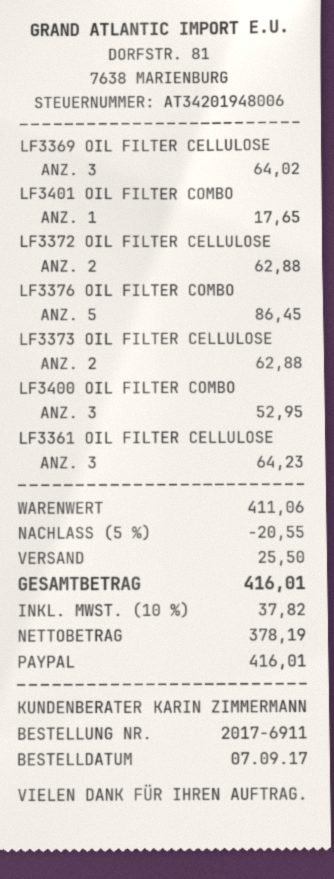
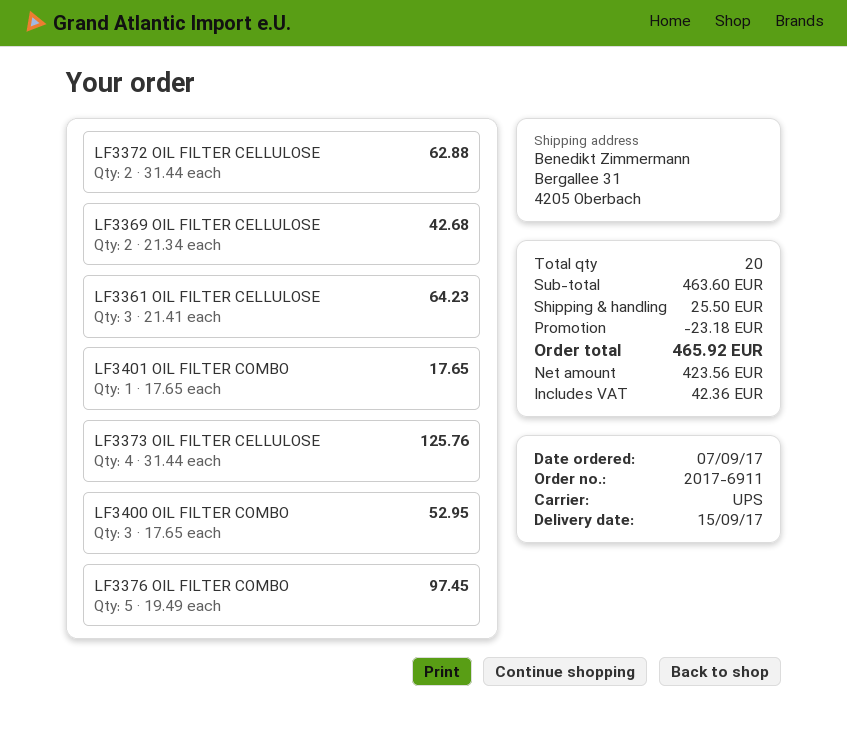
LF3369 OIL FILTER CELLULOSE: 3 for 64.02 -> 2 for 42.68
LF3376 OIL FILTER COMBO: 5 for 86.45 -> 5 for 97.45
LF3373 OIL FILTER CELLULOSE: 2 for 62.88 -> 4 for 125.76
subtotal: 411.06 -> 463.60
discount: 20.55 -> 23.18
net: 378.19 -> 423.56
tax: 37.82 -> 42.36
total: 416.01 -> 465.92

